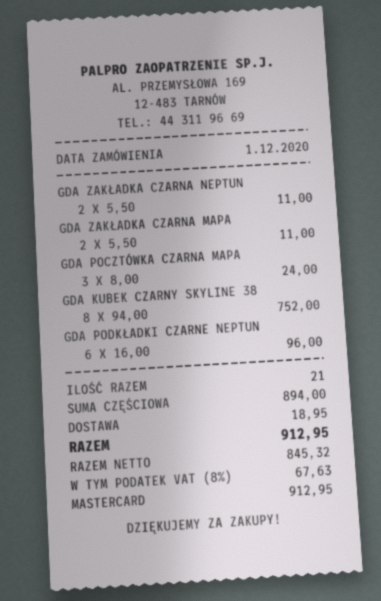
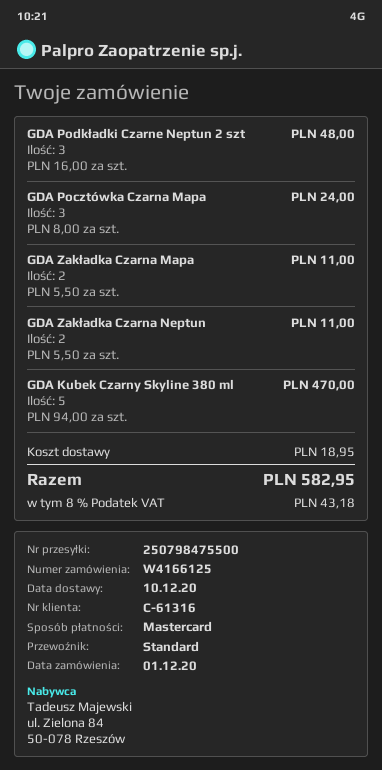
GDA KUBEK CZARNY SKYLINE 38: 8 x 94.00 = 752.00 -> 5 x 94.00 = 470.00
GDA PODKŁADKI CZARNE NEPTUN: 6 x 16.00 = 96.00 -> 3 x 16.00 = 48.00
tax: 8% = 67.63 -> 8% = 43.18
total: 912.95 -> 582.95

